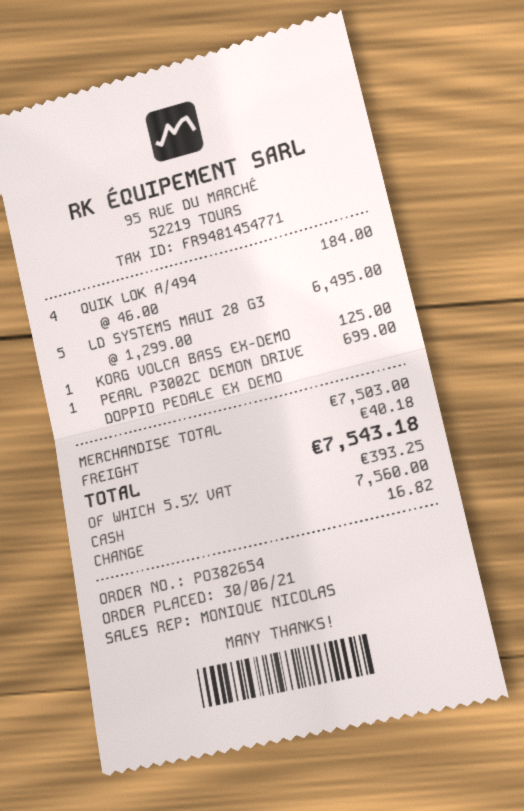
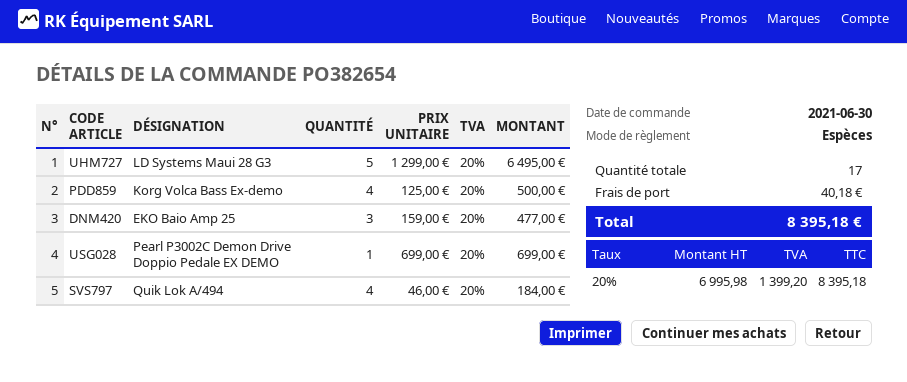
KORG VOLCA BASS EX-DEMO: 1 x 125.00 = 125.00 -> 4 x 125.00 = 500.00
EKO Baio Amp 25: none -> 3 x 159.00 = 477.00
tax: 5.5% = 393.25 -> 20% = 1399.20
total: 7543.18 -> 8395.18

